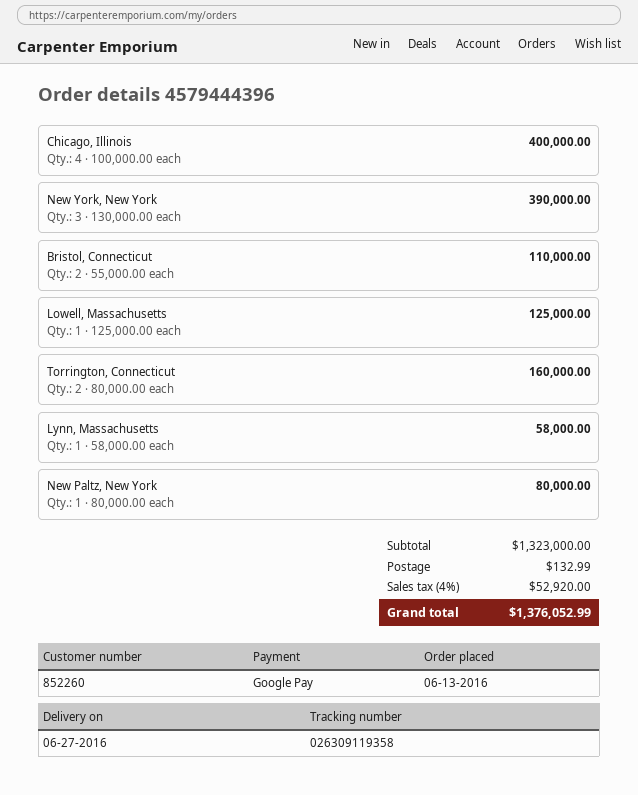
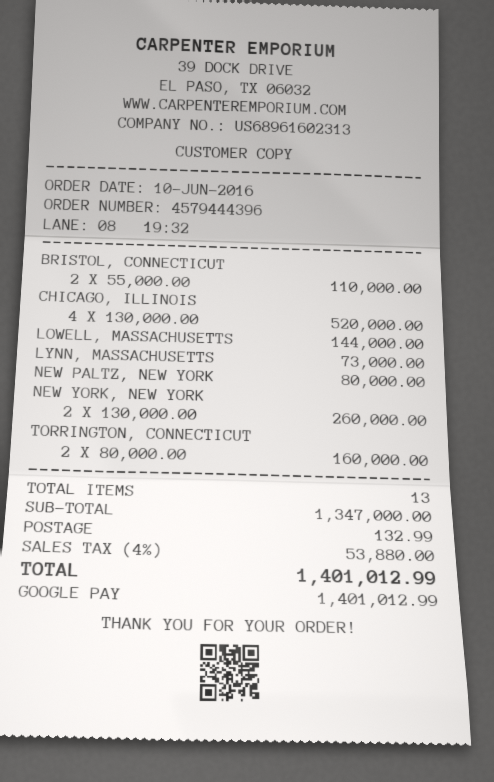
order date: 2016-06-13 -> 2016-06-10
Chicago, Illinois: 4 x 100000.00 = 400000.00 -> 4 x 130000.00 = 520000.00
New York, New York: 3 x 130000.00 = 390000.00 -> 2 x 130000.00 = 260000.00
Lowell, Massachusetts: 1 x 125000.00 = 125000.00 -> 1 x 144000.00 = 144000.00
Lynn, Massachusetts: 1 x 58000.00 = 58000.00 -> 1 x 73000.00 = 73000.00
subtotal: 1323000.00 -> 1347000.00
tax: 4% = 52920.00 -> 4% = 53880.00
total: 1376052.99 -> 1401012.99

